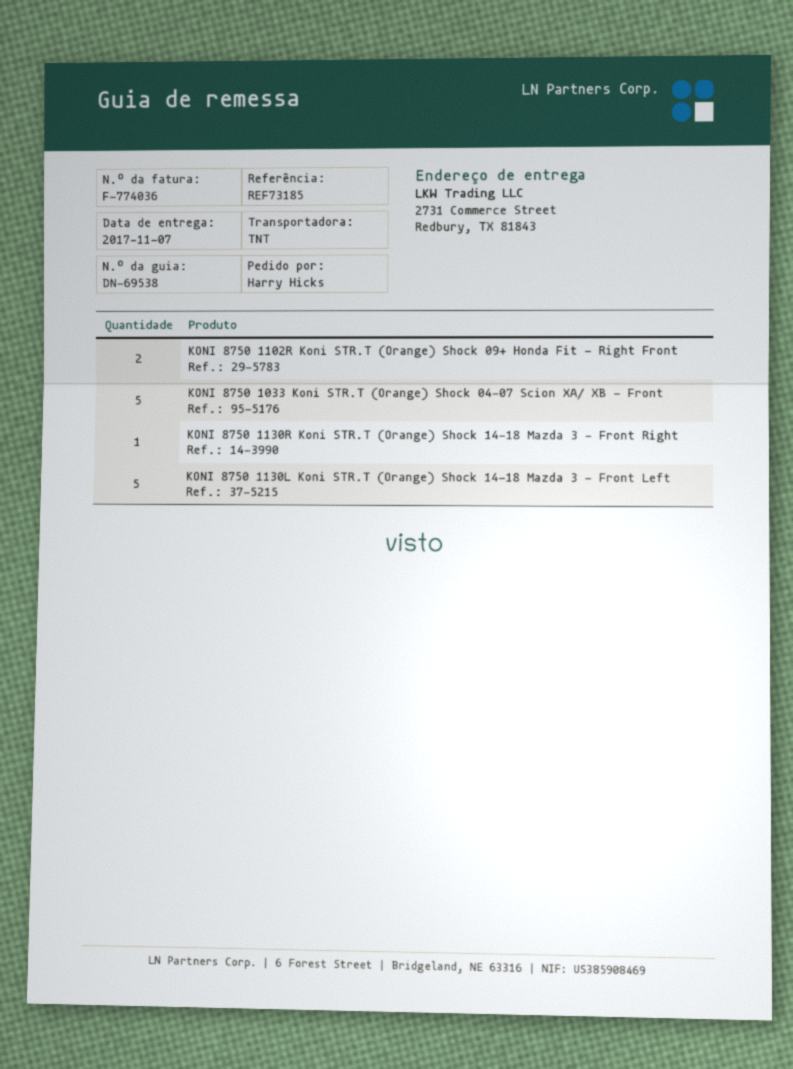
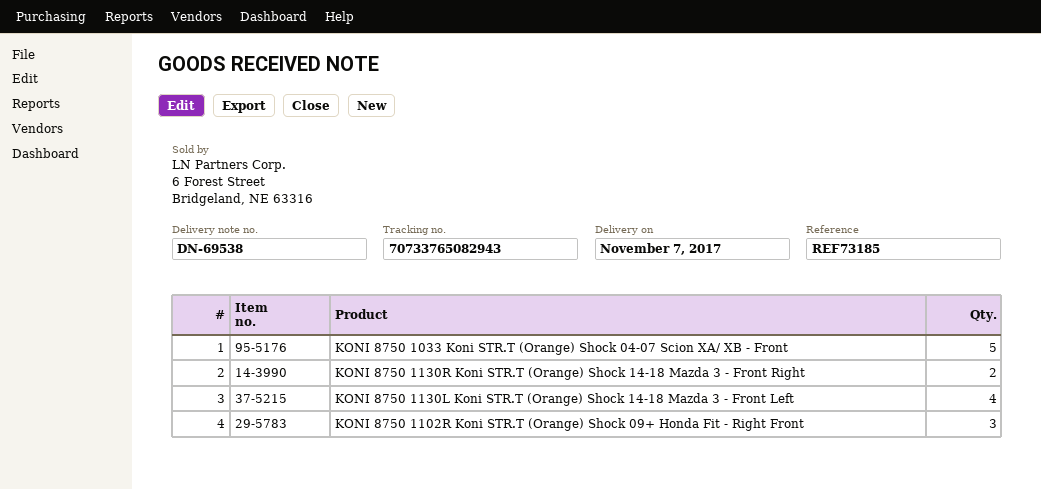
KONI 8750 1102R Koni STR.T (Orange) Shock 09+ Honda Fit - Right Front: 2 -> 3
KONI 8750 1130R Koni STR.T (Orange) Shock 14-18 Mazda 3 - Front Right: 1 -> 2
KONI 8750 1130L Koni STR.T (Orange) Shock 14-18 Mazda 3 - Front Left: 5 -> 4

